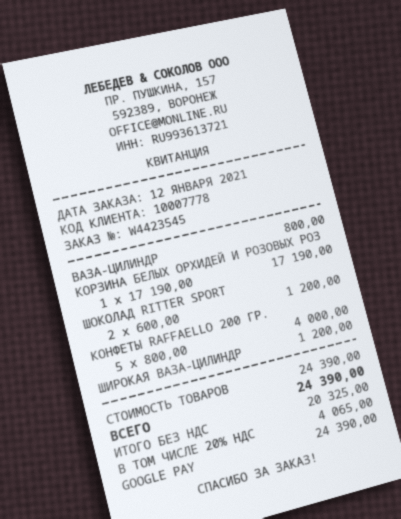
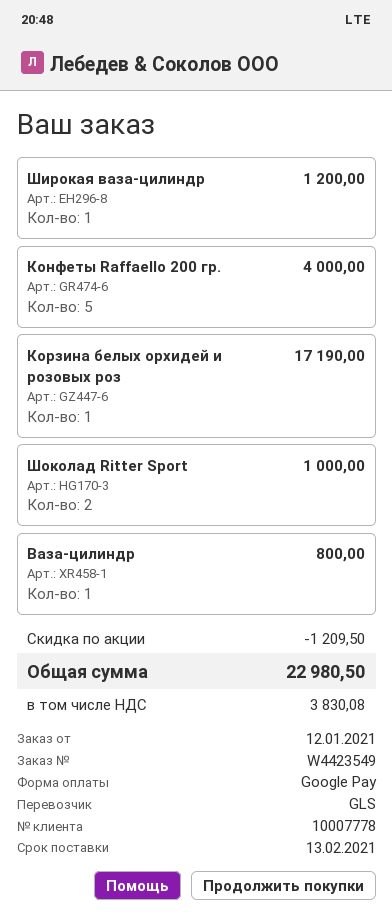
order number: W4423545 -> W4423549
ШОКОЛАД RITTER SPORT: 2 for 1200.00 -> 2 for 1000.00
discount: none -> 1209.50
tax: 4065.00 -> 3830.08
total: 24390.00 -> 22980.50

